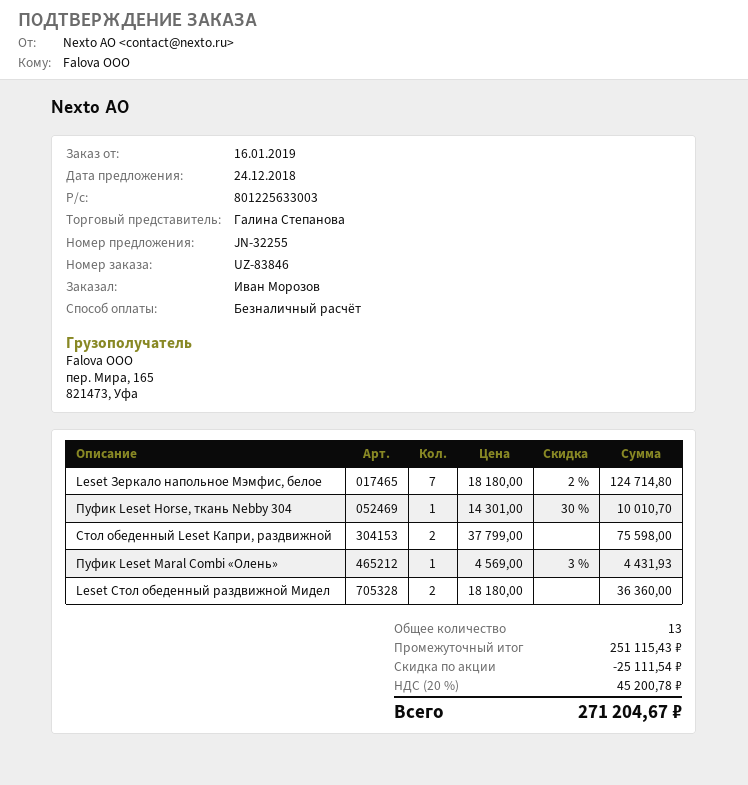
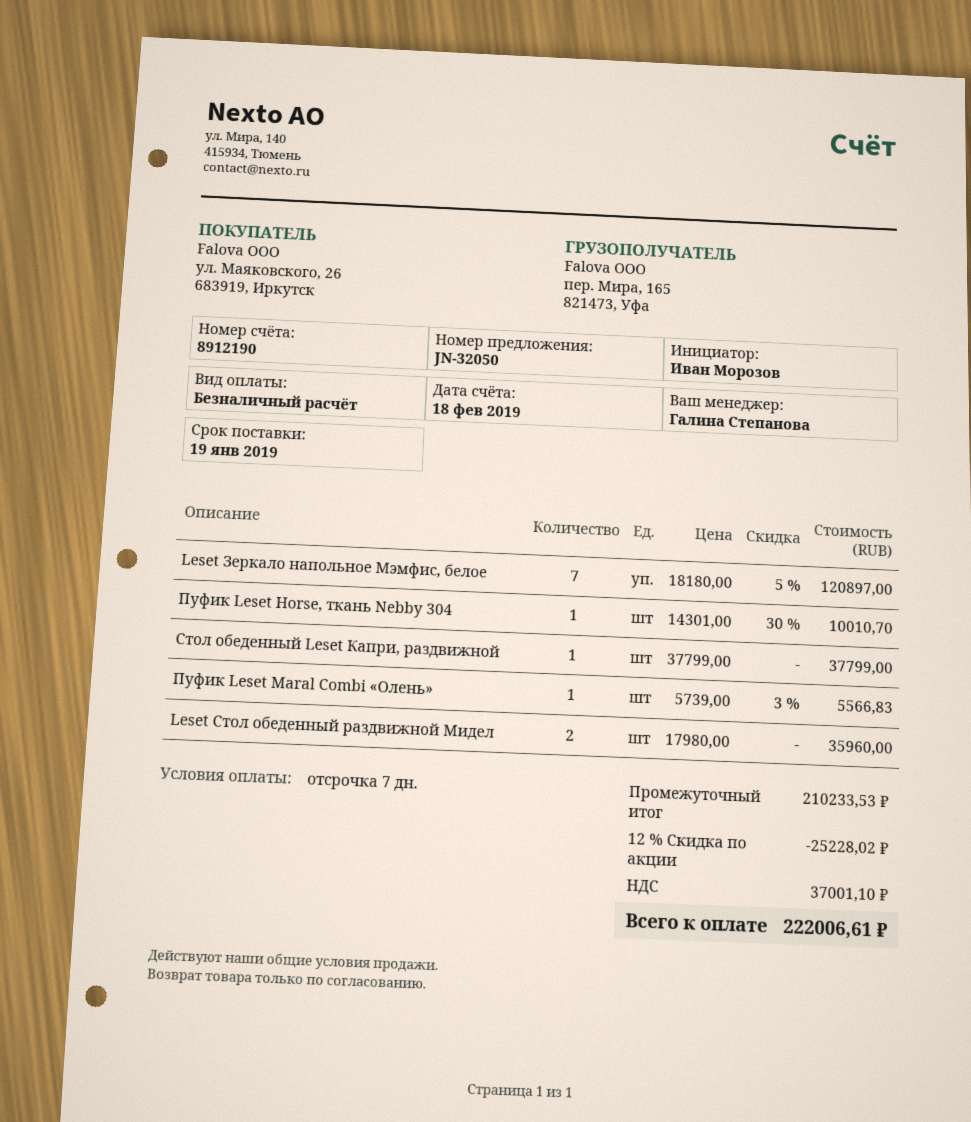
quote number: JN-32255 -> JN-32050
Leset Зеркало напольное Мэмфис, белое: 7 x 18180.00 - 2% = 124714.80 -> 7 x 18180.00 - 5% = 120897.00
Стол обеденный Leset Капри, раздвижной: 2 x 37799.00 = 75598.00 -> 1 x 37799.00 = 37799.00
Пуфик Leset Maral Combi «Олень»: 1 x 4569.00 - 3% = 4431.93 -> 1 x 5739.00 - 3% = 5566.83
Leset Стол обеденный раздвижной Мидел: 2 x 18180.00 = 36360.00 -> 2 x 17980.00 = 35960.00
subtotal: 251115.43 -> 210233.53
discount: 25111.54 -> 25228.02
tax: 45200.78 -> 37001.10
total: 271204.67 -> 222006.61

